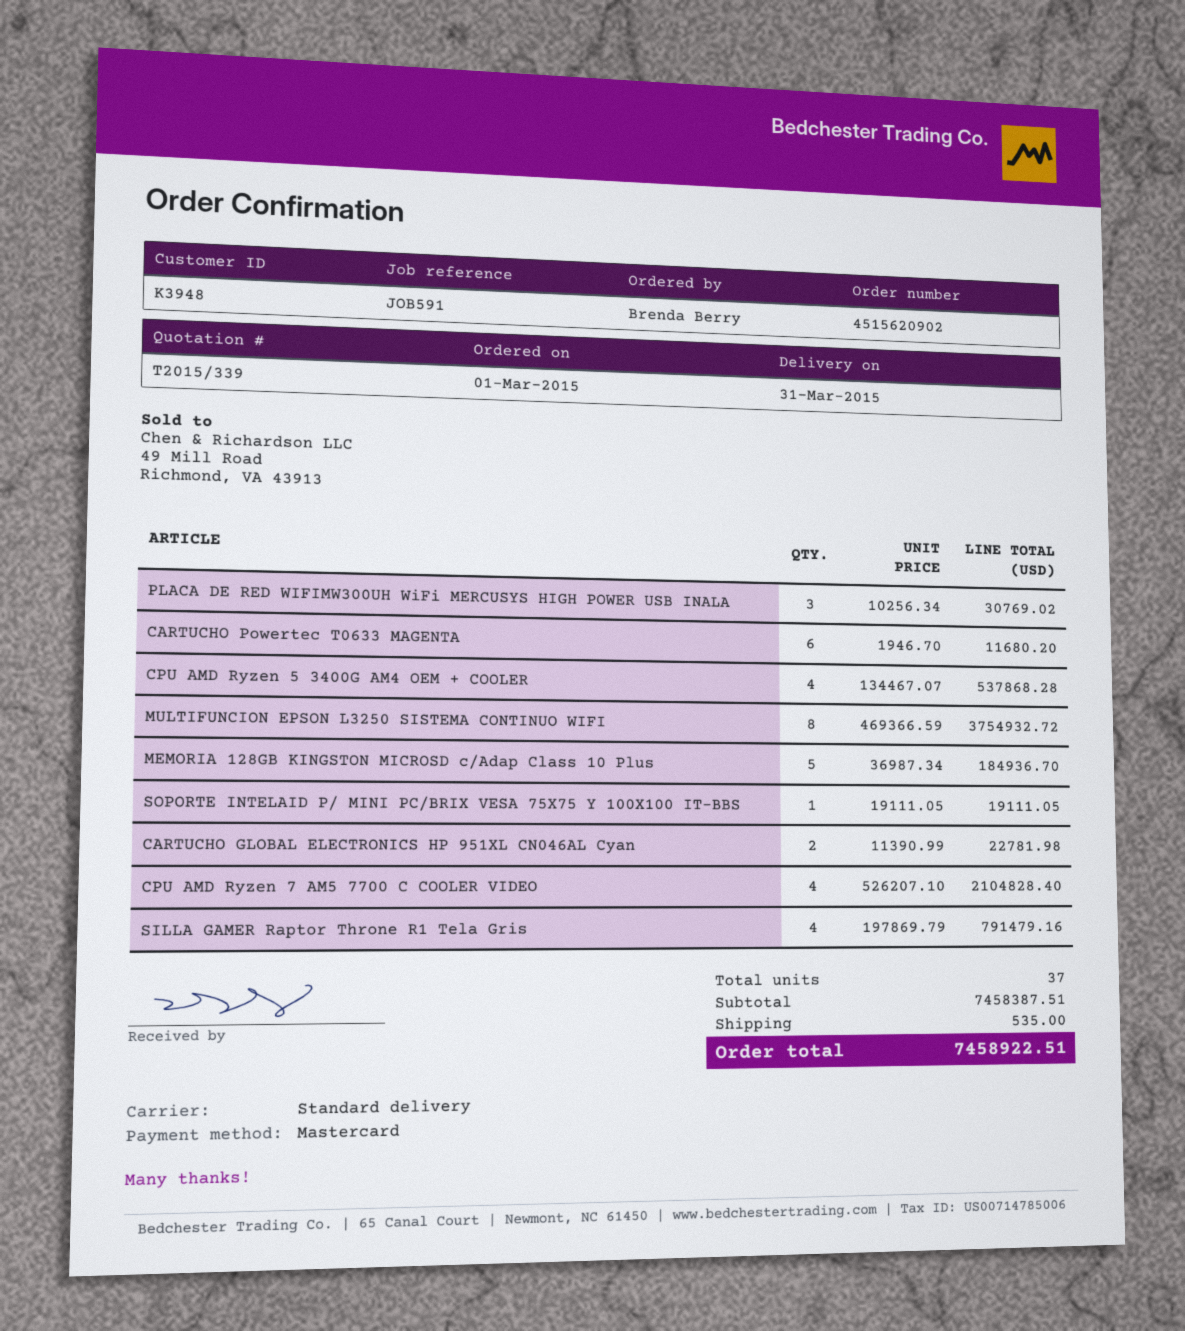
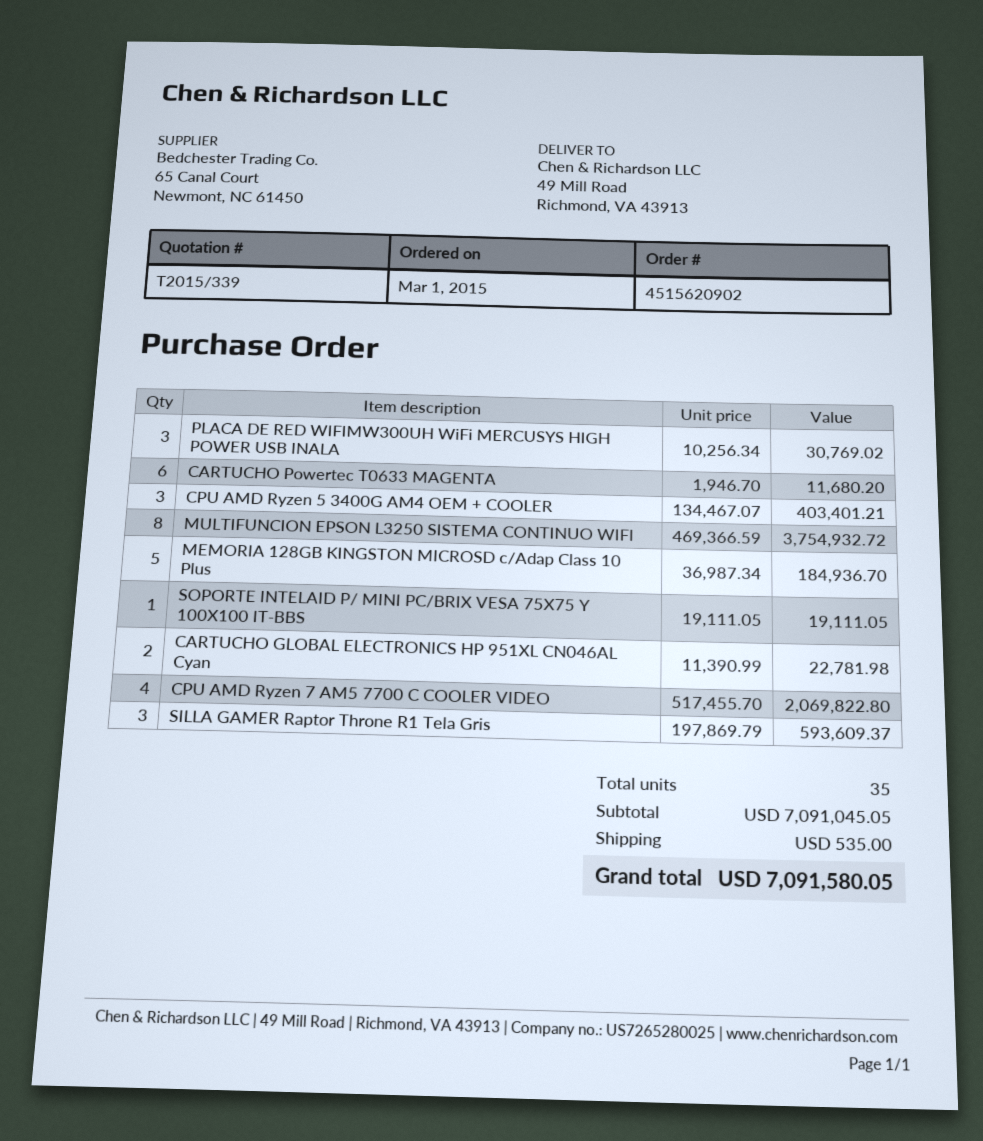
CPU AMD Ryzen 5 3400G AM4 OEM + COOLER: 4 x 134467.07 = 537868.28 -> 3 x 134467.07 = 403401.21
CPU AMD Ryzen 7 AM5 7700 C COOLER VIDEO: 4 x 526207.10 = 2104828.40 -> 4 x 517455.70 = 2069822.80
SILLA GAMER Raptor Throne R1 Tela Gris: 4 x 197869.79 = 791479.16 -> 3 x 197869.79 = 593609.37
total quantity: 37 -> 35
subtotal: 7458387.51 -> 7091045.05
total: 7458922.51 -> 7091580.05

